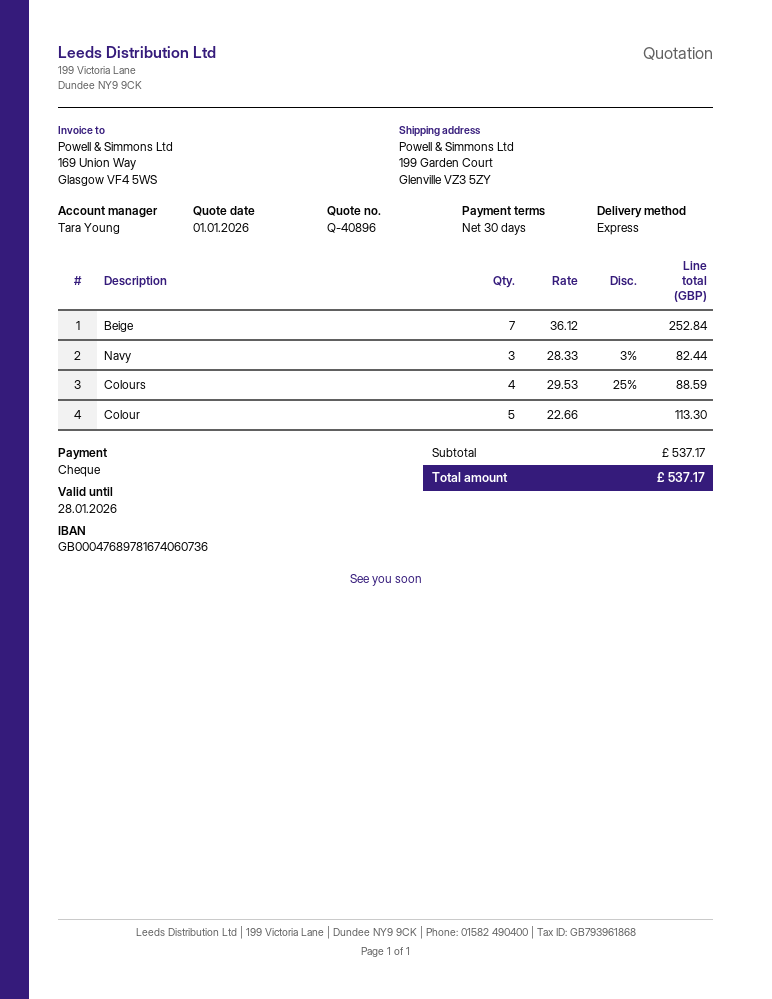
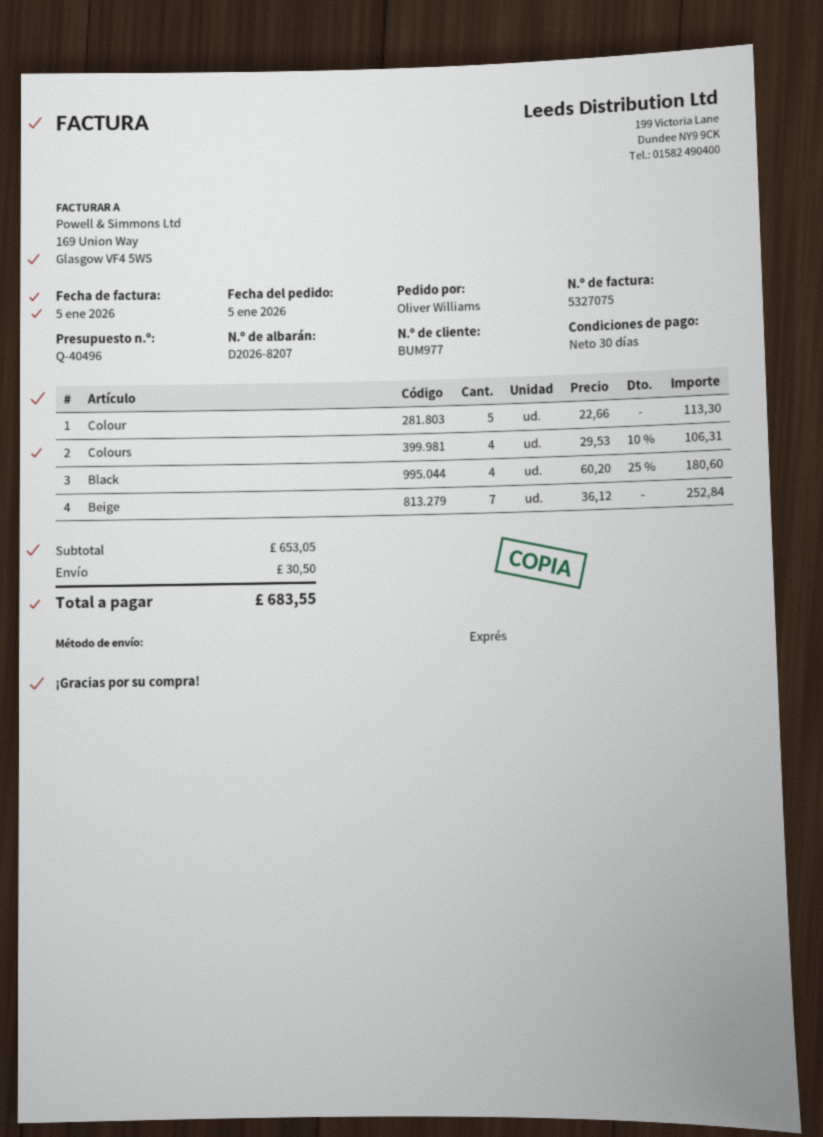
quote number: Q-40896 -> Q-40496
Navy: 3 x 28.33 - 3% = 82.44 -> none
Colours: 4 x 29.53 - 25% = 88.59 -> 4 x 29.53 - 10% = 106.31
Black: none -> 4 x 60.20 - 25% = 180.60
subtotal: 537.17 -> 653.05
shipping: none -> 30.50
total: 537.17 -> 683.55

